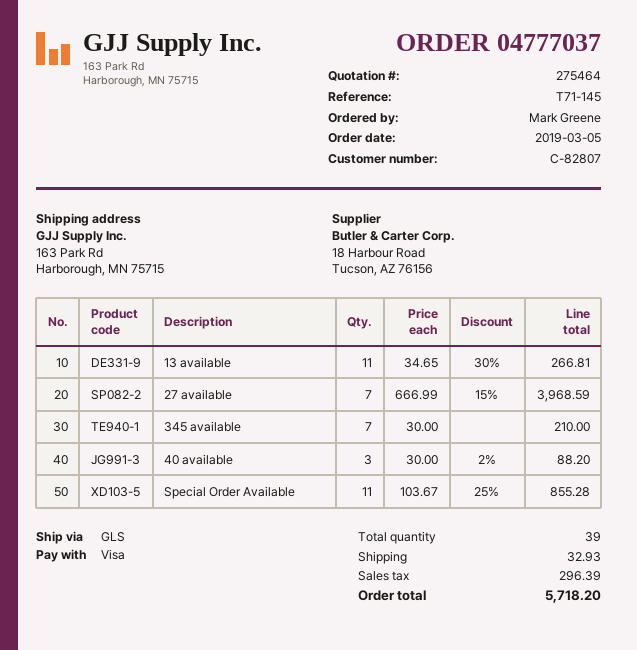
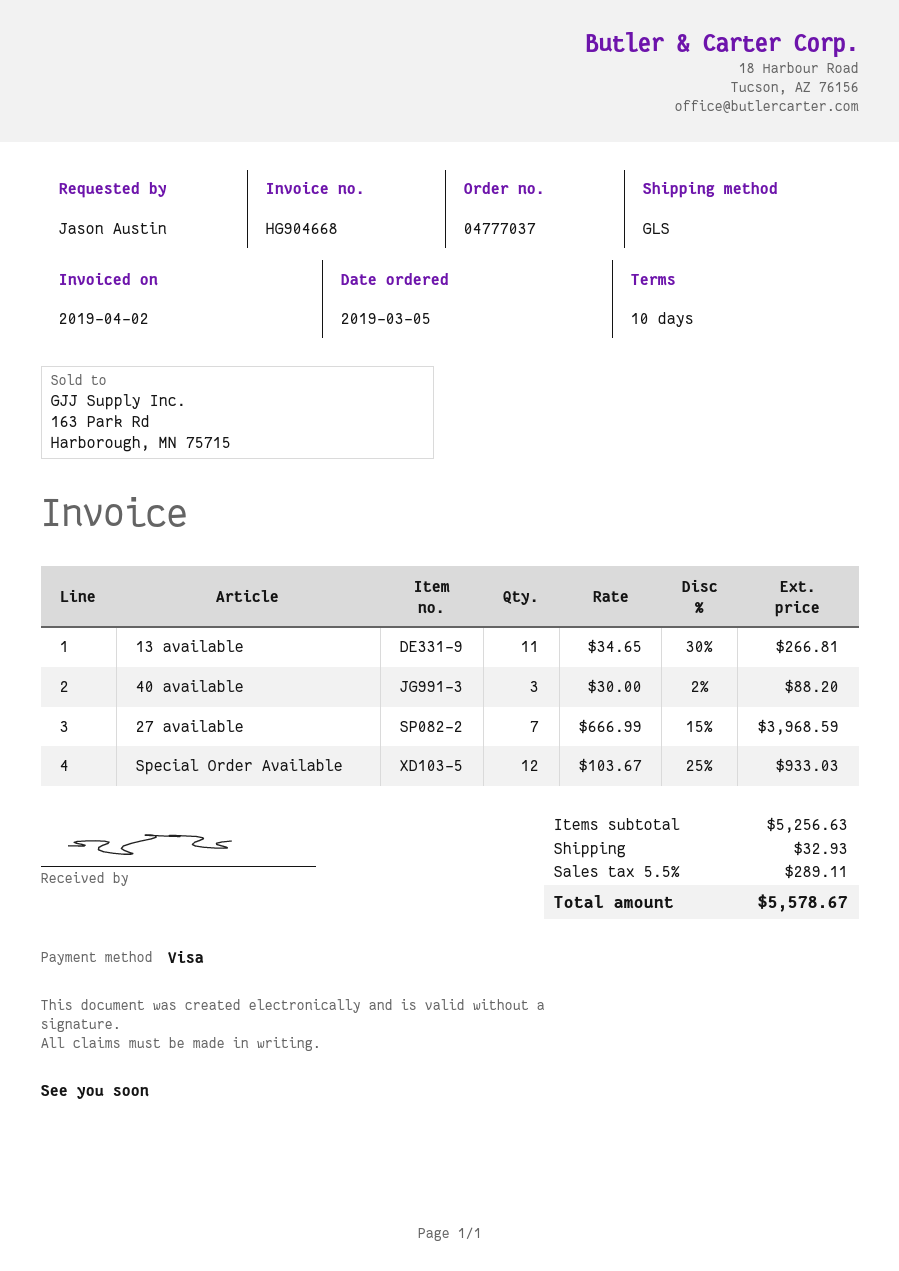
ordered by: Mark Greene -> Jason Austin
345 available: 7 x 30.00 = 210.00 -> none
Special Order Available: 11 x 103.67 - 25% = 855.28 -> 12 x 103.67 - 25% = 933.03
tax: 296.39 -> 289.11
total: 5718.20 -> 5578.67

